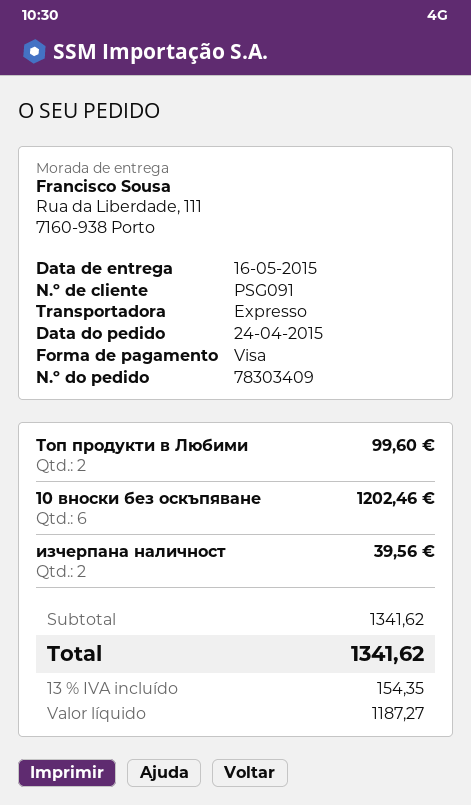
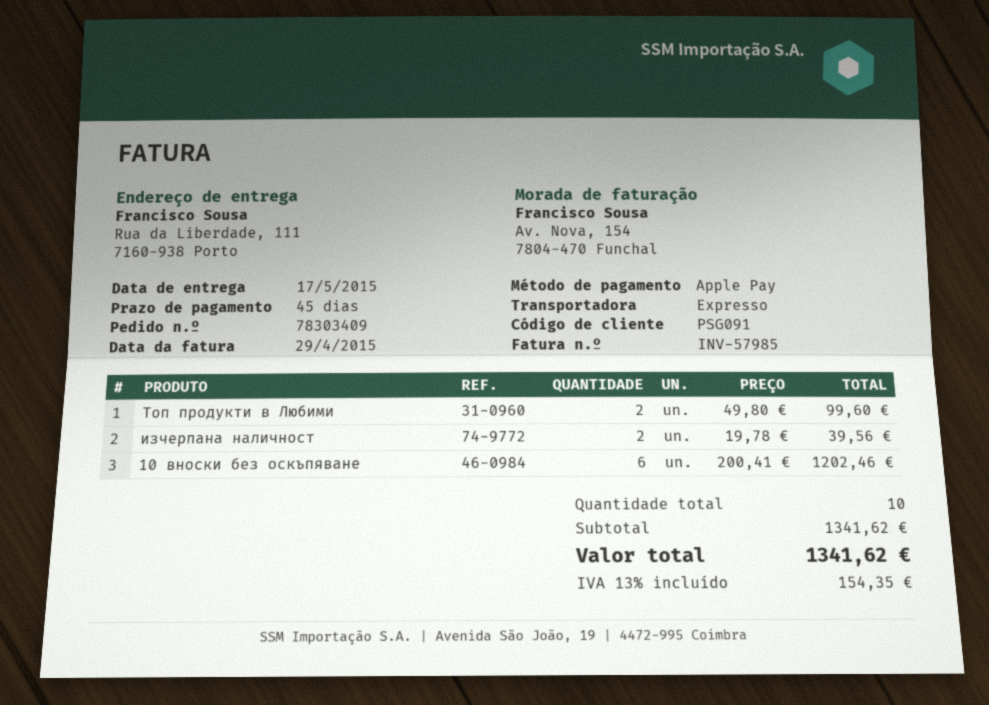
delivery date: 2015-05-16 -> 2015-05-17
payment method: Visa -> Apple Pay

